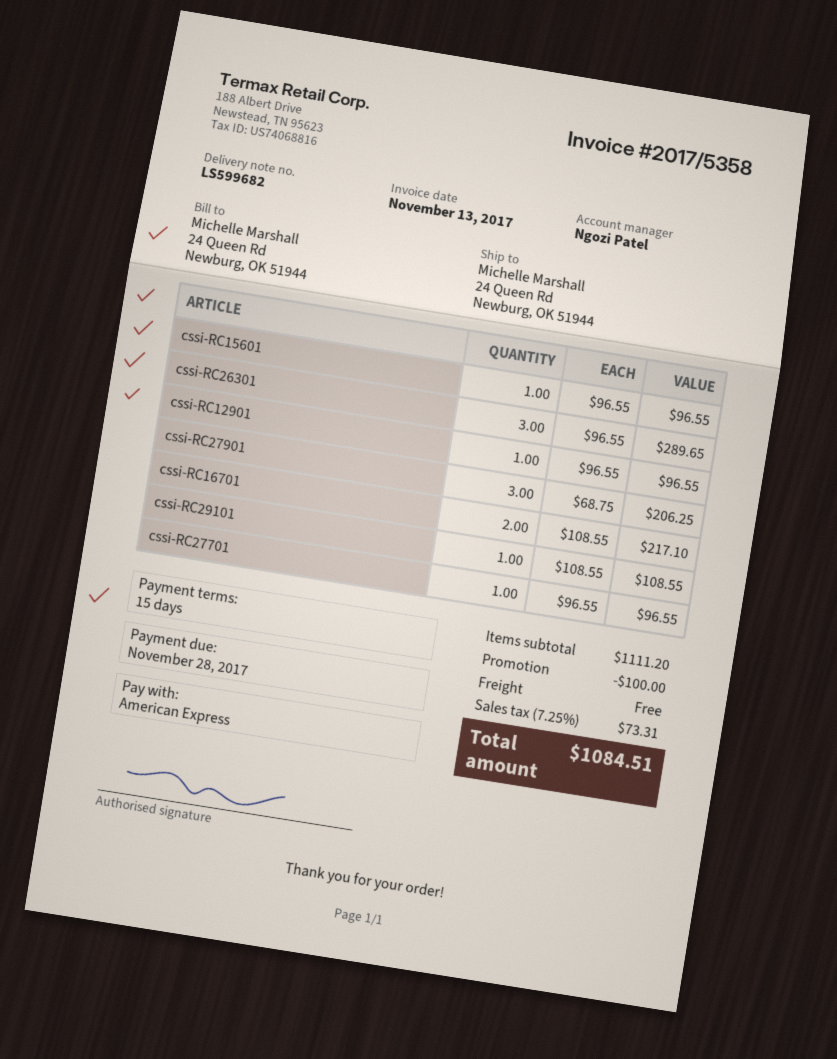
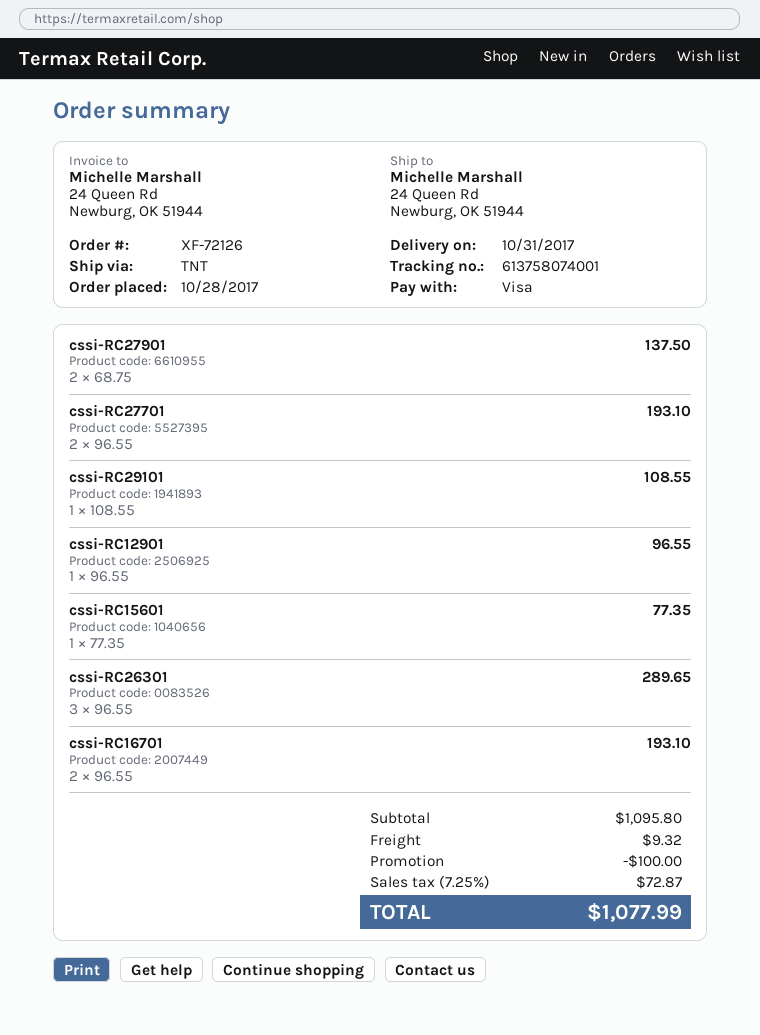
payment method: American Express -> Visa
cssi-RC15601: 1 x 96.55 = 96.55 -> 1 x 77.35 = 77.35
cssi-RC27901: 3 x 68.75 = 206.25 -> 2 x 68.75 = 137.50
cssi-RC16701: 2 x 108.55 = 217.10 -> 2 x 96.55 = 193.10
cssi-RC27701: 1 x 96.55 = 96.55 -> 2 x 96.55 = 193.10
subtotal: 1111.20 -> 1095.80
shipping: 0.00 -> 9.32
tax: 7.25% = 73.31 -> 7.25% = 72.87
total: 1084.51 -> 1077.99

